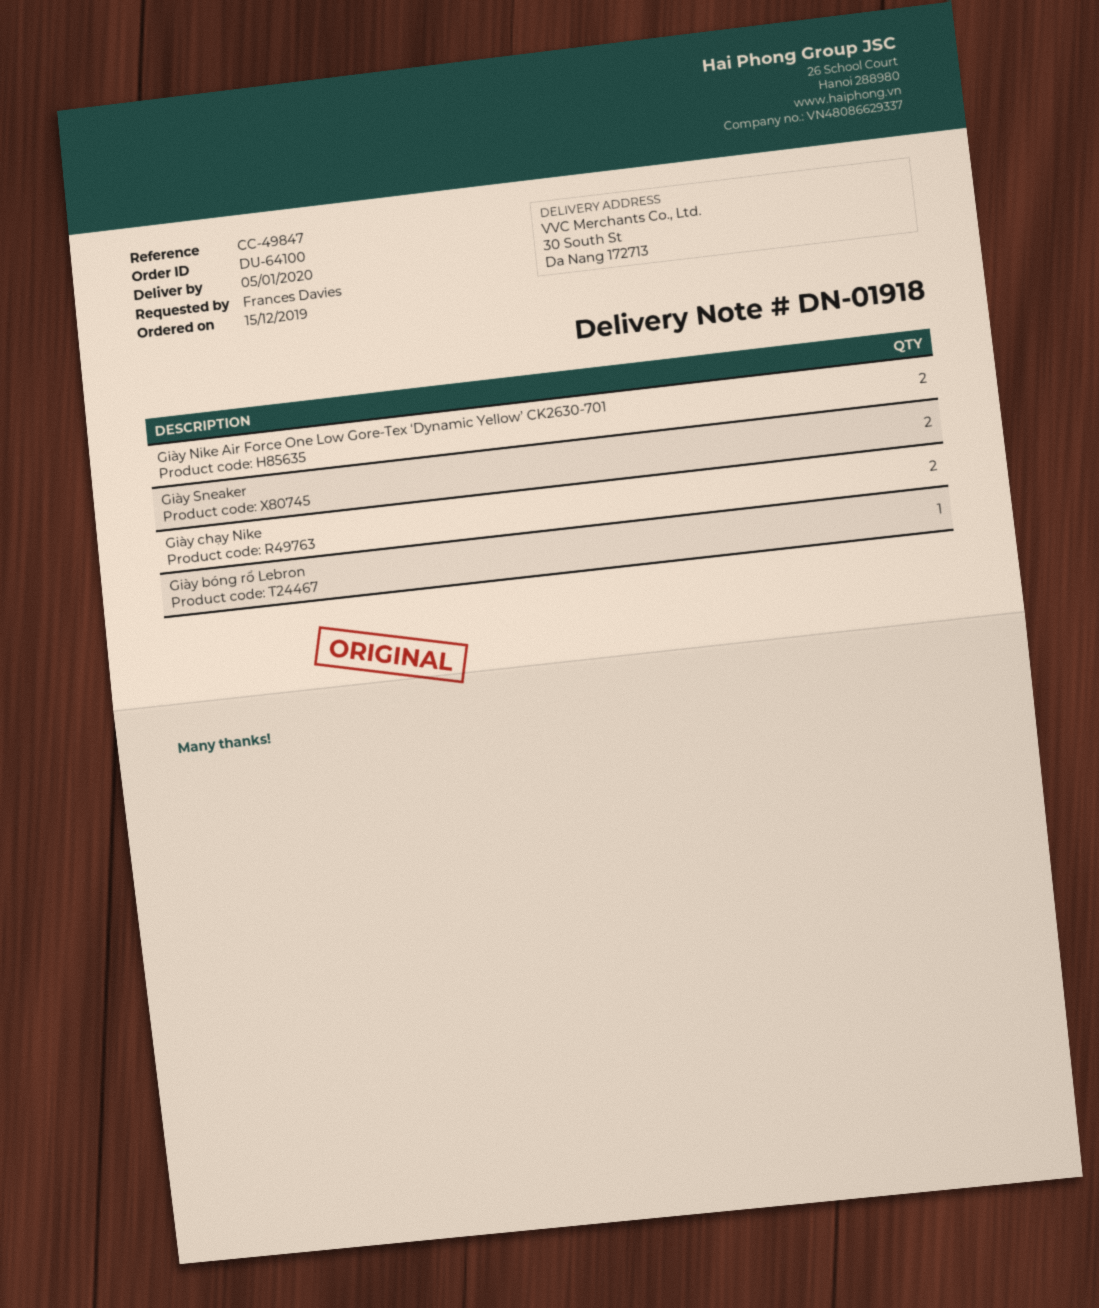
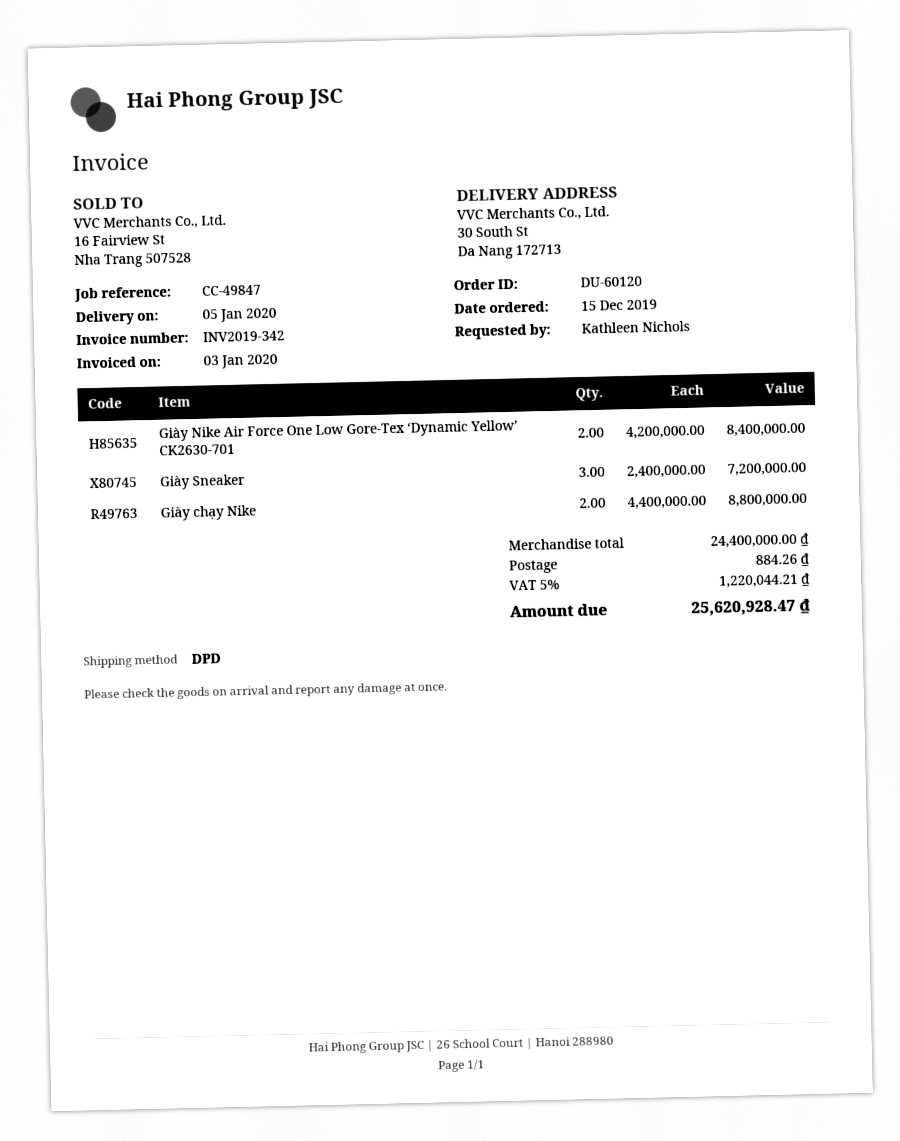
order number: DU-64100 -> DU-60120
ordered by: Frances Davies -> Kathleen Nichols
Giày Sneaker: 2 -> 3
Giày bóng rổ Lebron: 1 -> none

